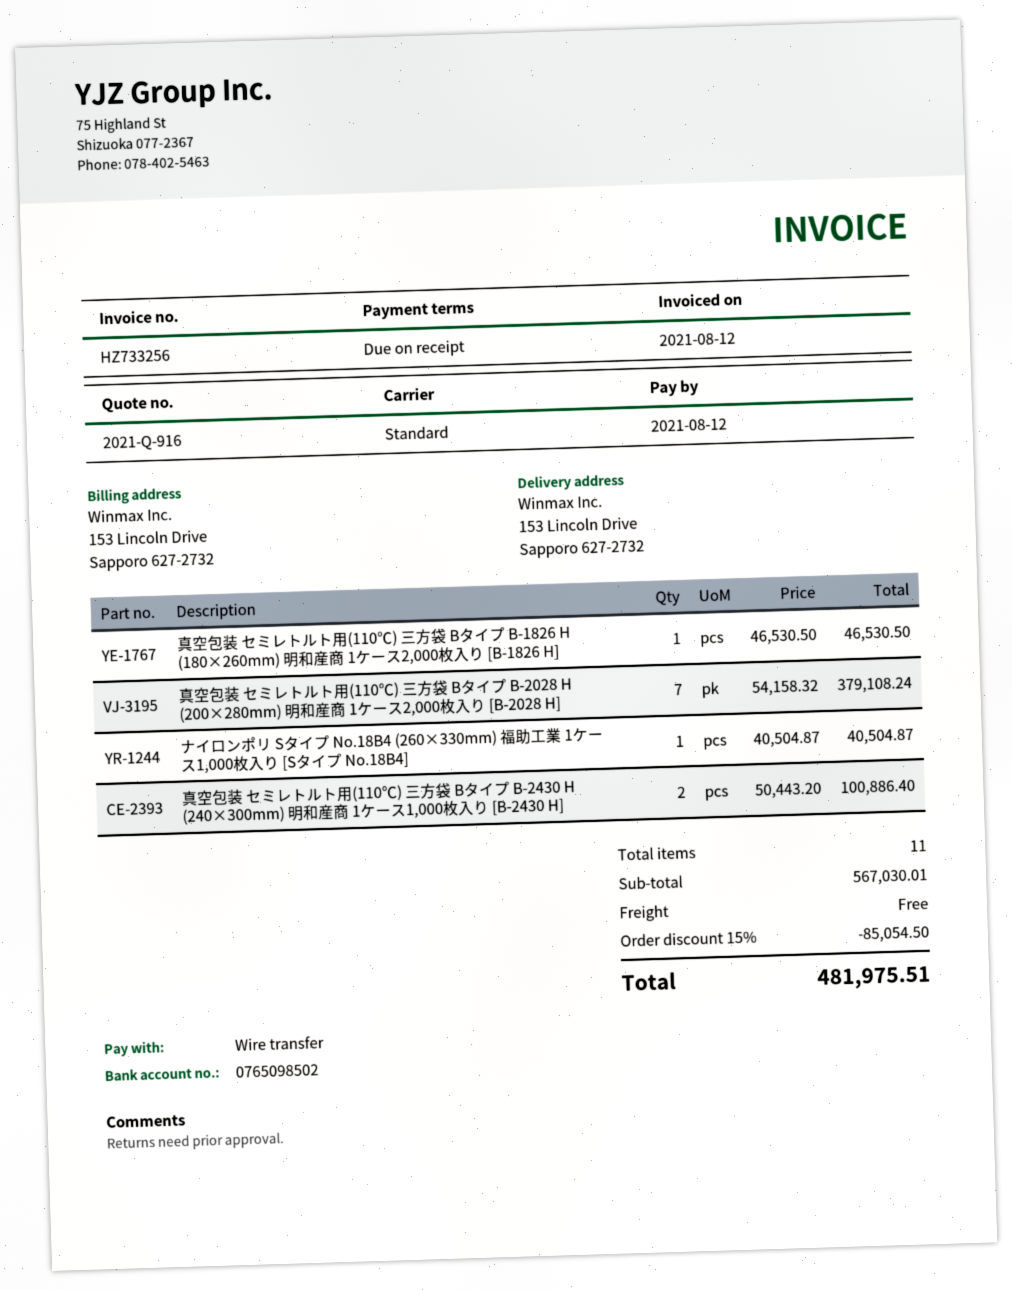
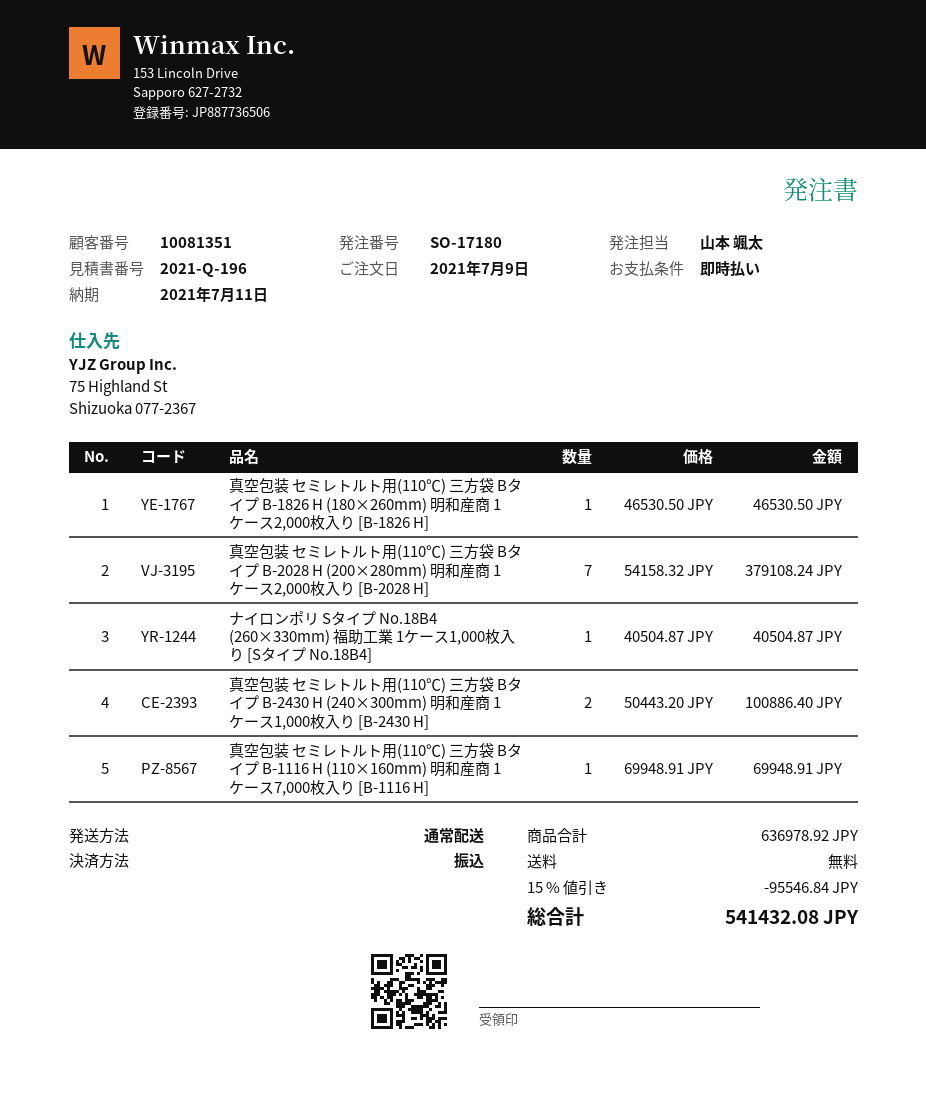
quote number: 2021-Q-916 -> 2021-Q-196
真空包装 セミレトルト用(110℃) 三方袋 Bタイプ B-1116 H (110×160mm) 明和産商 1ケース7,000枚入り [B-1116 H]: none -> 1 x 69948.91 = 69948.91
subtotal: 567030.01 -> 636978.92
discount: 15% = 85054.50 -> 15% = 95546.84
total: 481975.51 -> 541432.08

